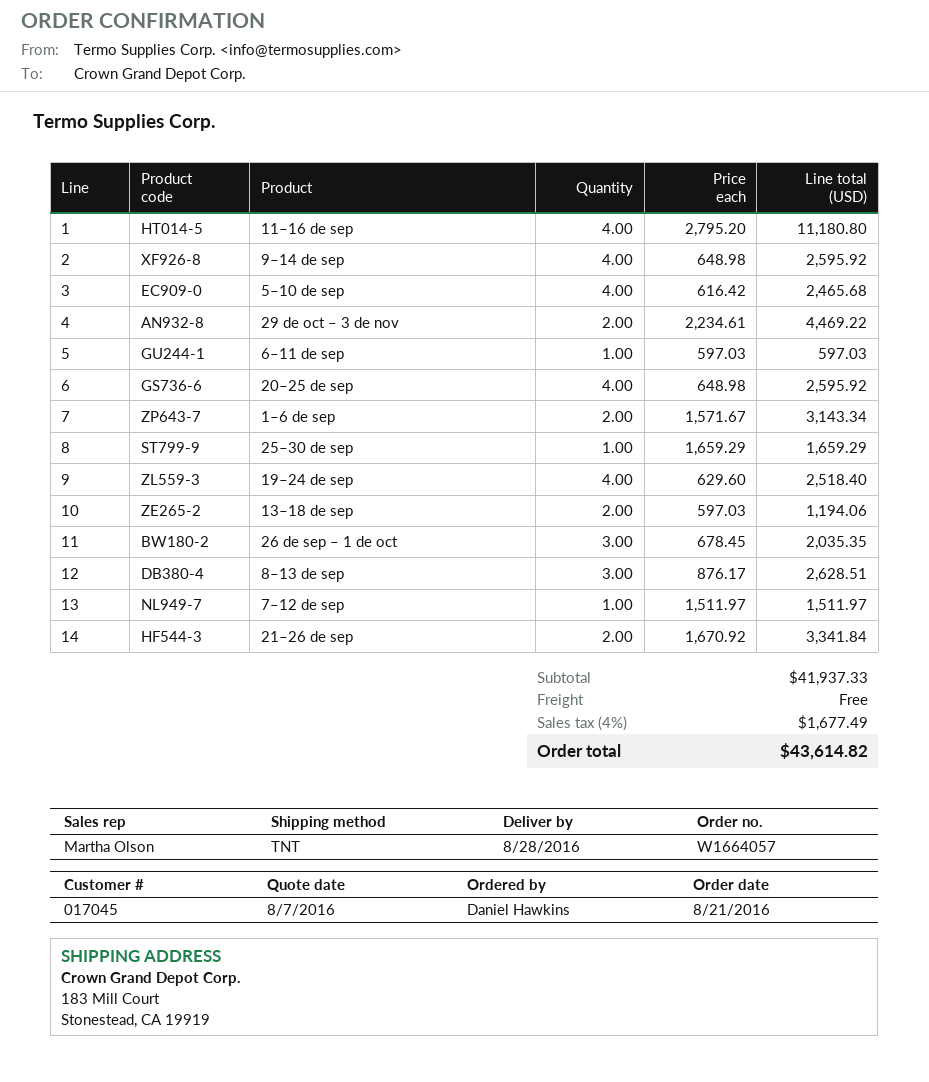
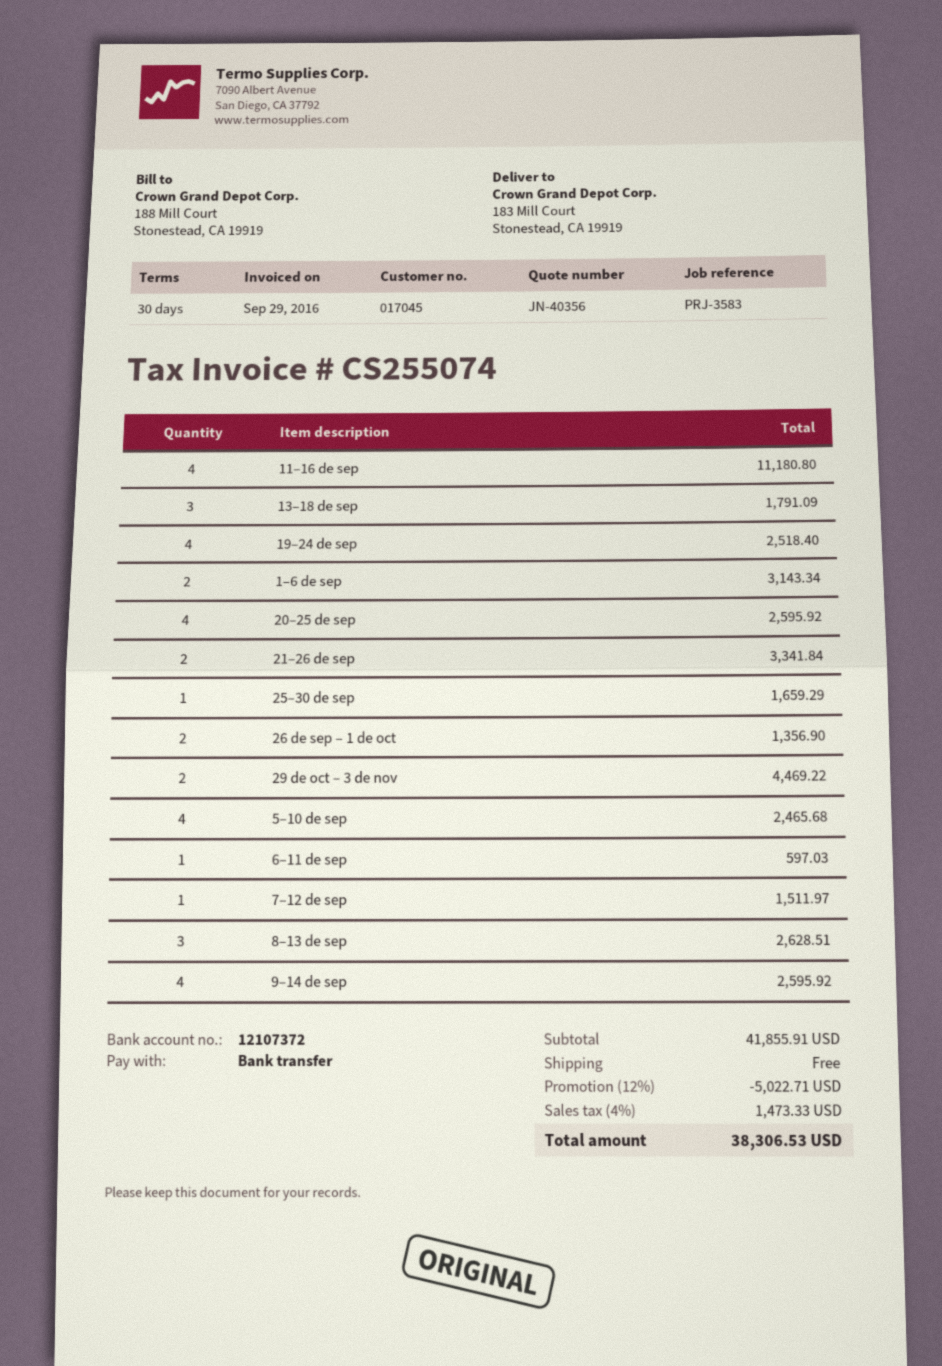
13–18 de sep: 2 for 1194.06 -> 3 for 1791.09
26 de sep – 1 de oct: 3 for 2035.35 -> 2 for 1356.90
subtotal: 41937.33 -> 41855.91
discount: none -> 12% = 5022.71
tax: 4% = 1677.49 -> 4% = 1473.33
total: 43614.82 -> 38306.53

